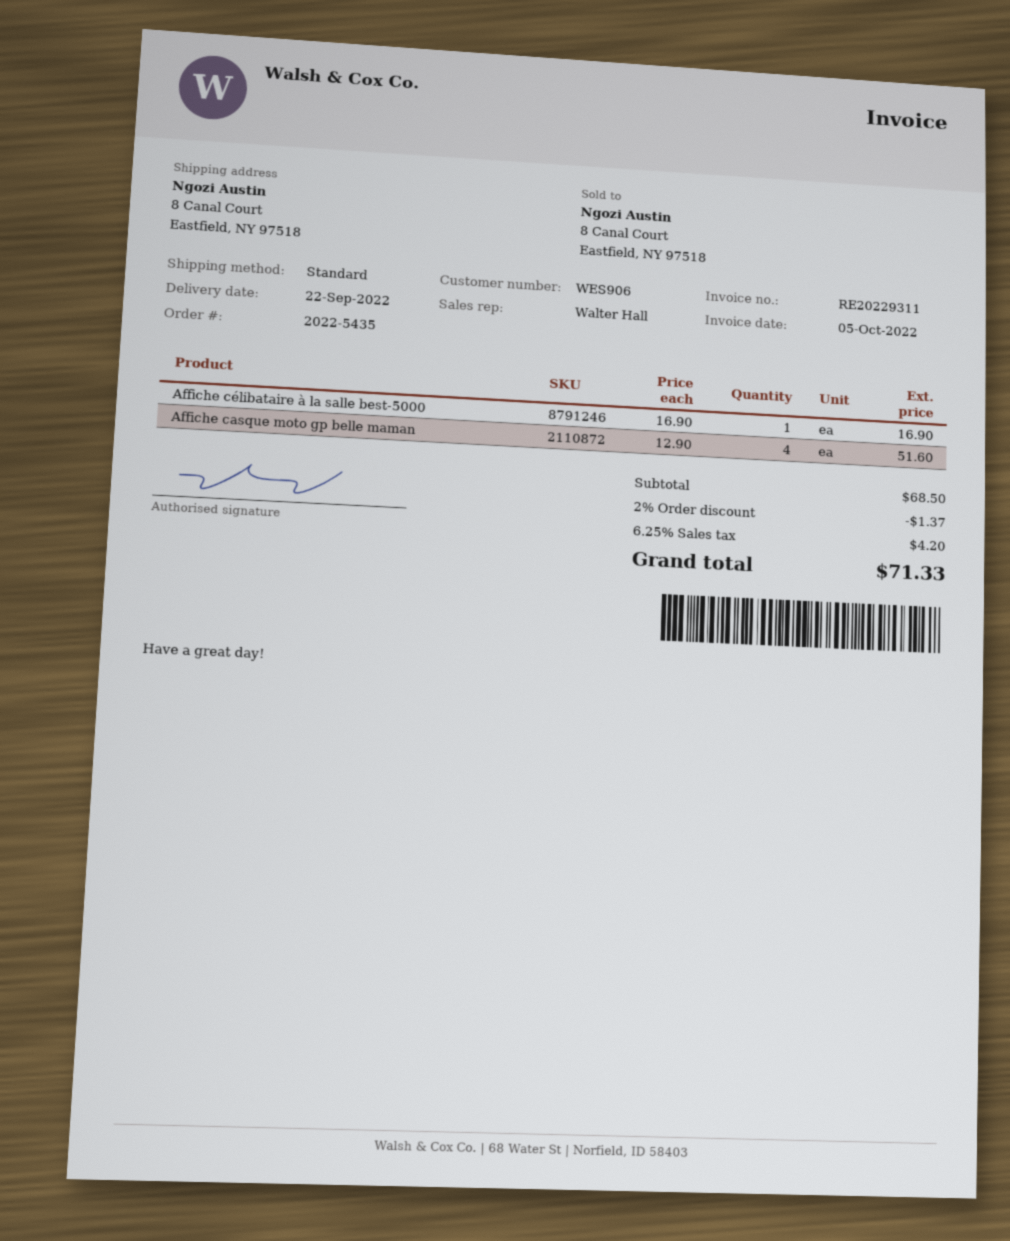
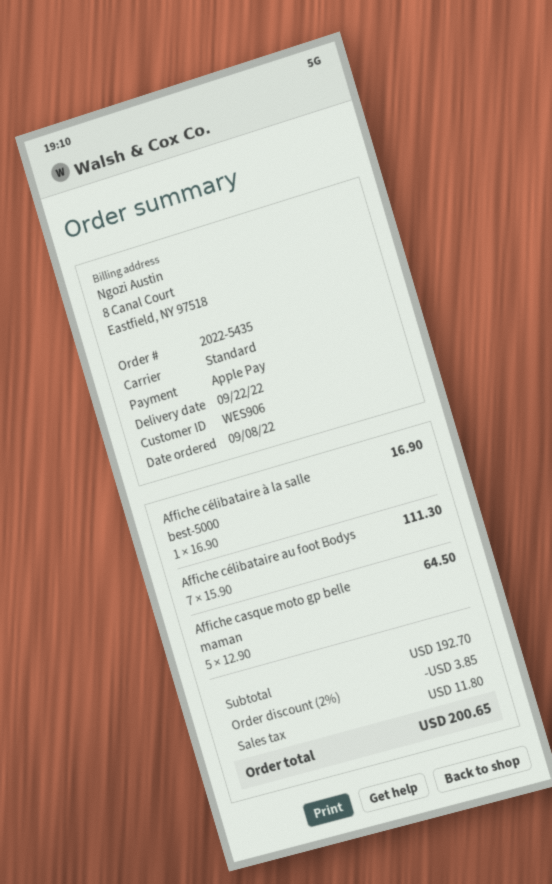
Affiche casque moto gp belle maman: 4 x 12.90 = 51.60 -> 5 x 12.90 = 64.50
Affiche célibataire au foot Bodys: none -> 7 x 15.90 = 111.30
subtotal: 68.50 -> 192.70
discount: 2% = 1.37 -> 2% = 3.85
tax: 4.20 -> 11.80
total: 71.33 -> 200.65

